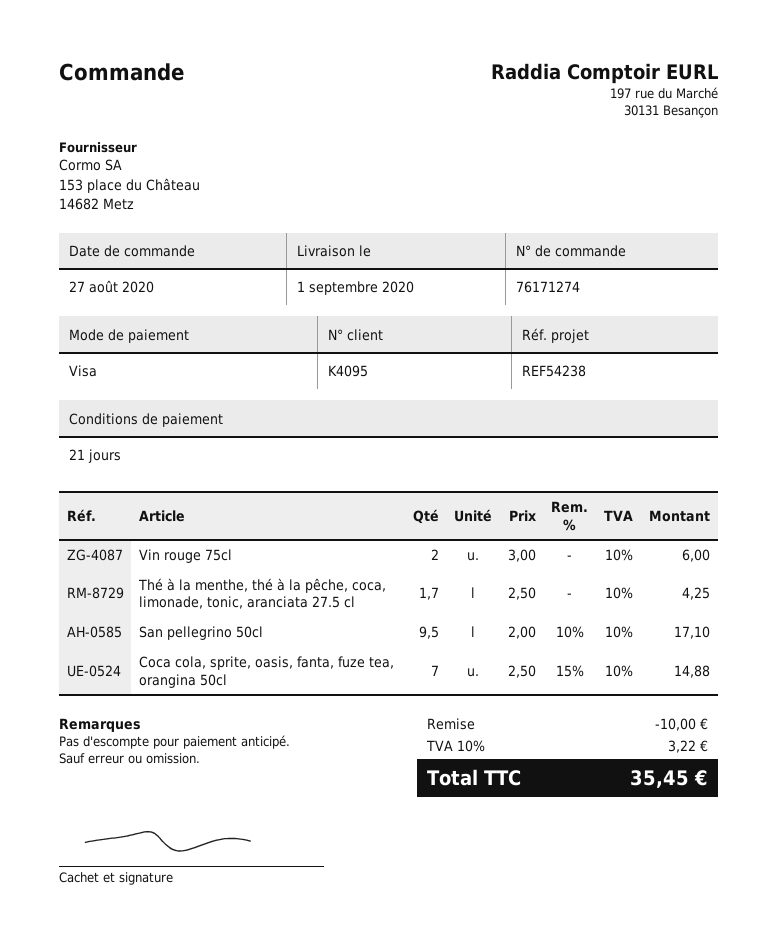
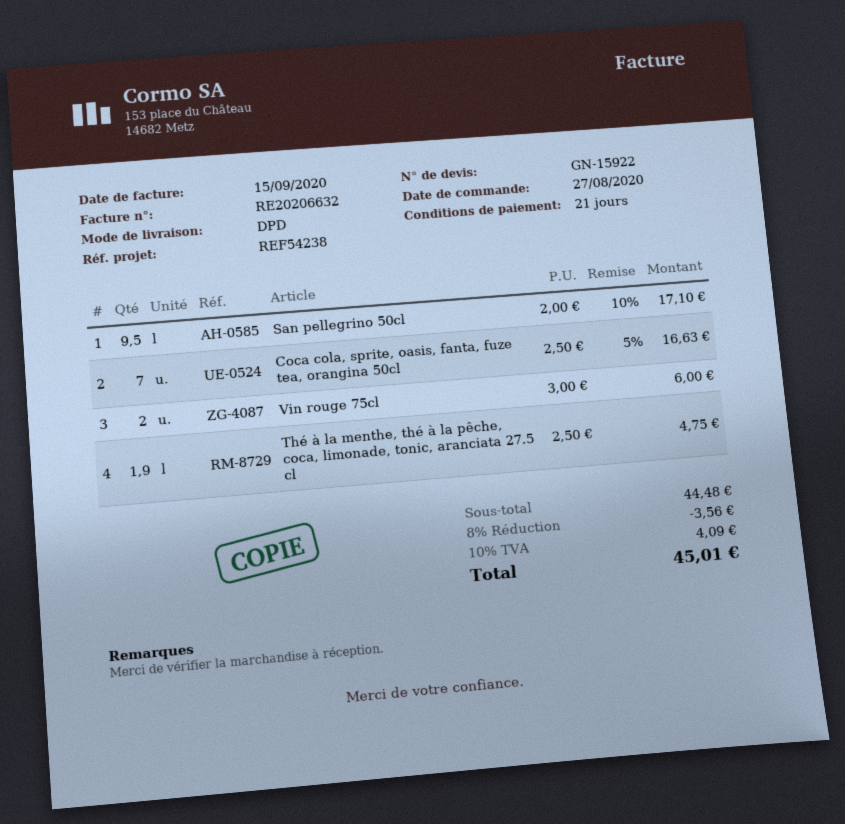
Thé à la menthe, thé à la pêche, coca, limonade, tonic, aranciata 27.5 cl: 1.7 x 2.50 = 4.25 -> 1.9 x 2.50 = 4.75
Coca cola, sprite, oasis, fanta, fuze tea, orangina 50cl: 7 x 2.50 - 15% = 14.88 -> 7 x 2.50 - 5% = 16.63
discount: 10.00 -> 3.56
tax: 10% = 3.22 -> 10% = 4.09
total: 35.45 -> 45.01

